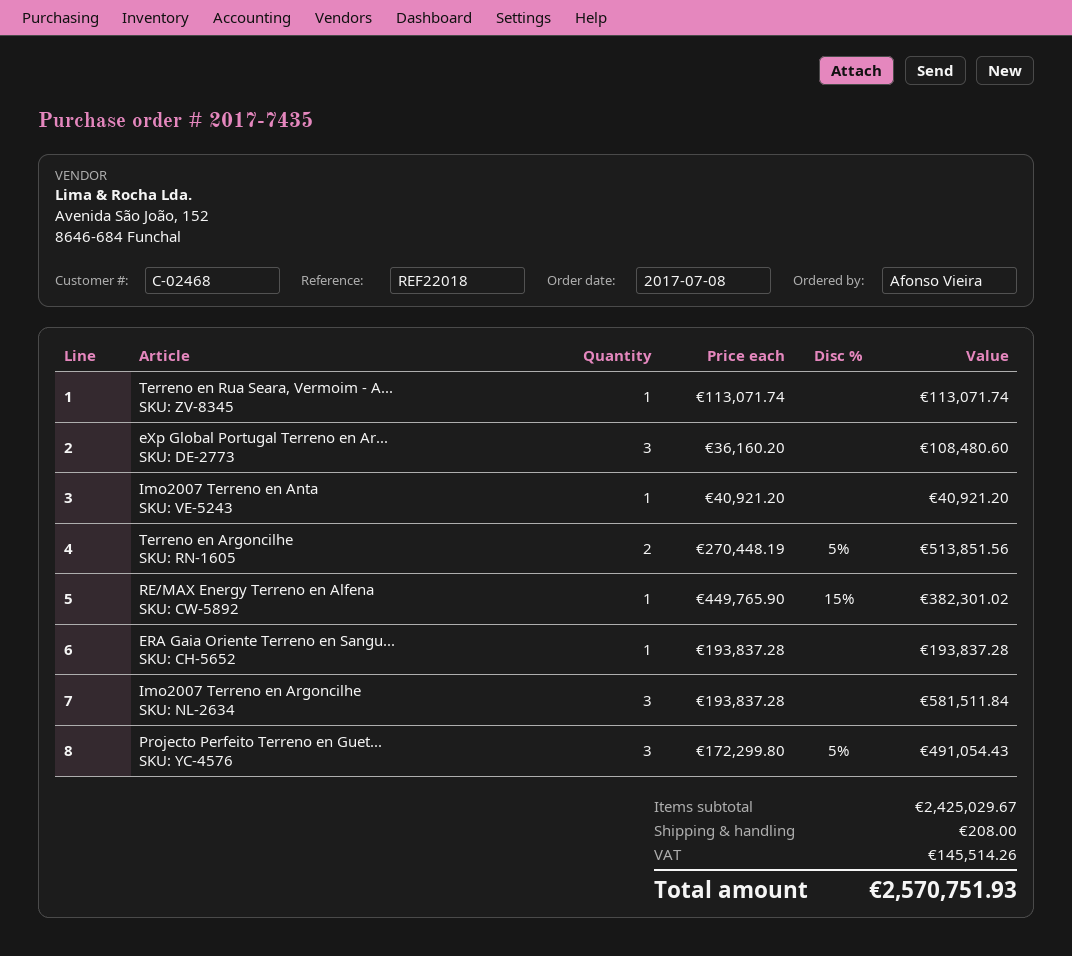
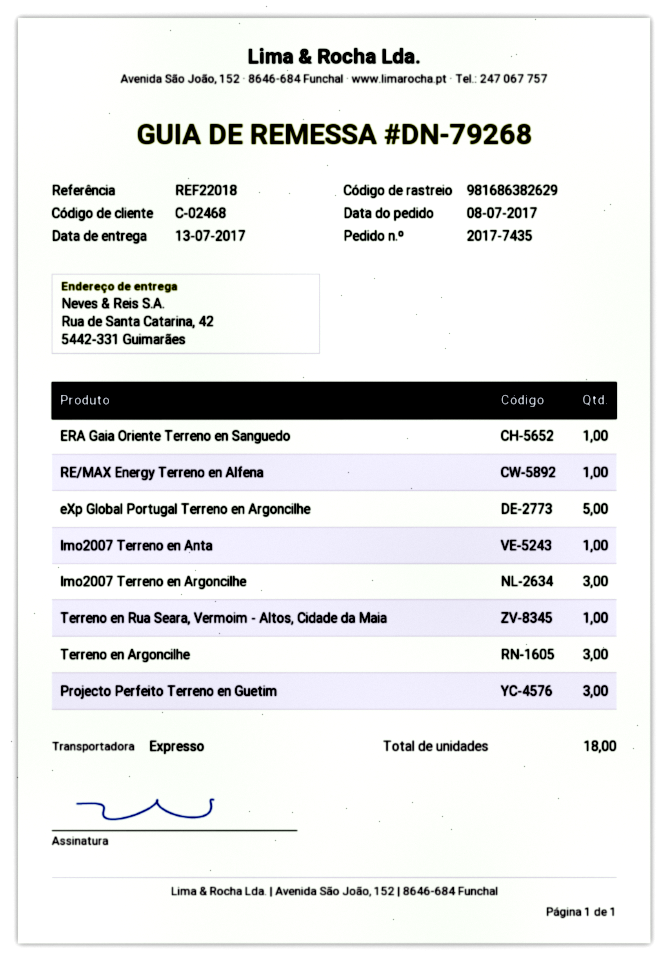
eXp Global Portugal Terreno en Ar...: 3 -> 5
Terreno en Argoncilhe: 2 -> 3

